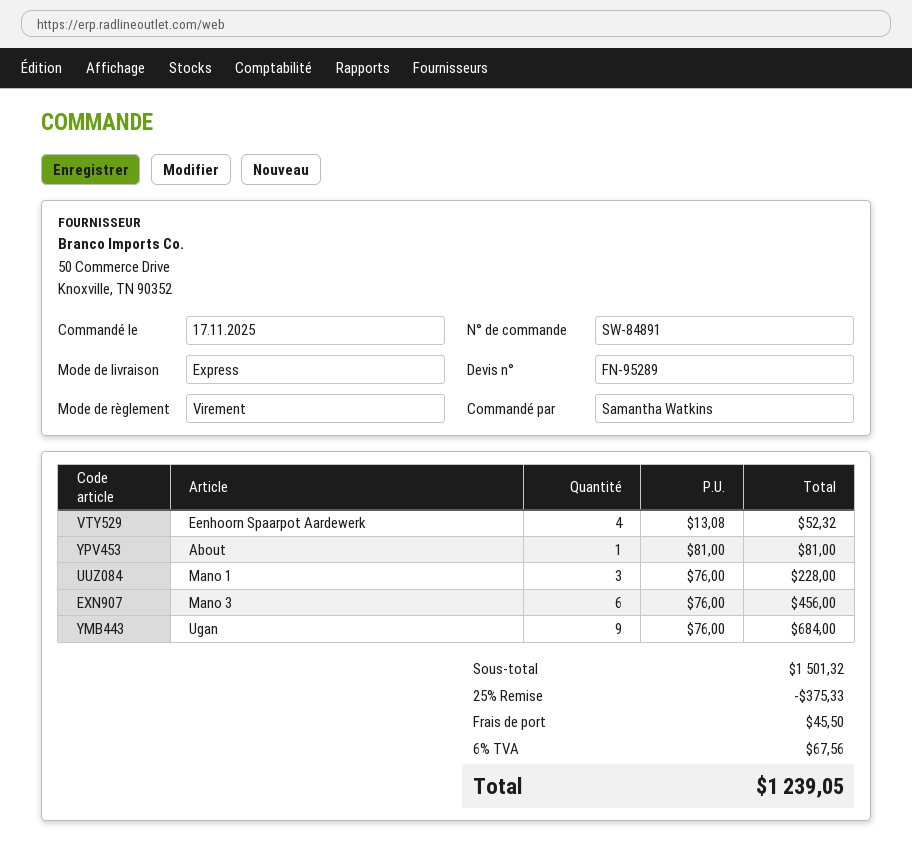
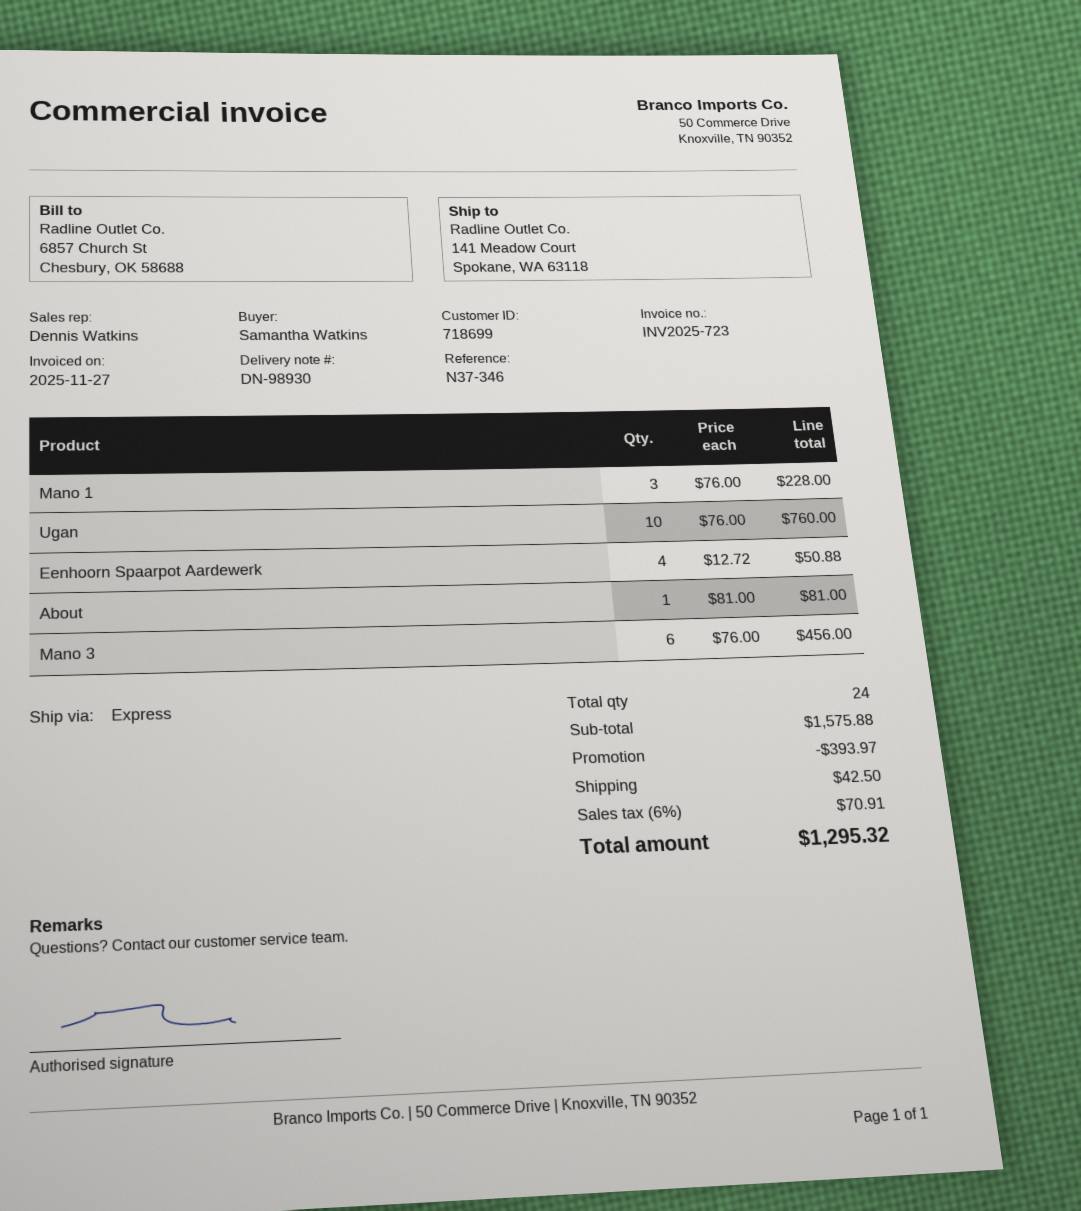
Eenhoorn Spaarpot Aardewerk: 4 x 13.08 = 52.32 -> 4 x 12.72 = 50.88
Ugan: 9 x 76.00 = 684.00 -> 10 x 76.00 = 760.00
subtotal: 1501.32 -> 1575.88
discount: 375.33 -> 393.97
shipping: 45.50 -> 42.50
tax: 6% = 67.56 -> 6% = 70.91
total: 1239.05 -> 1295.32

